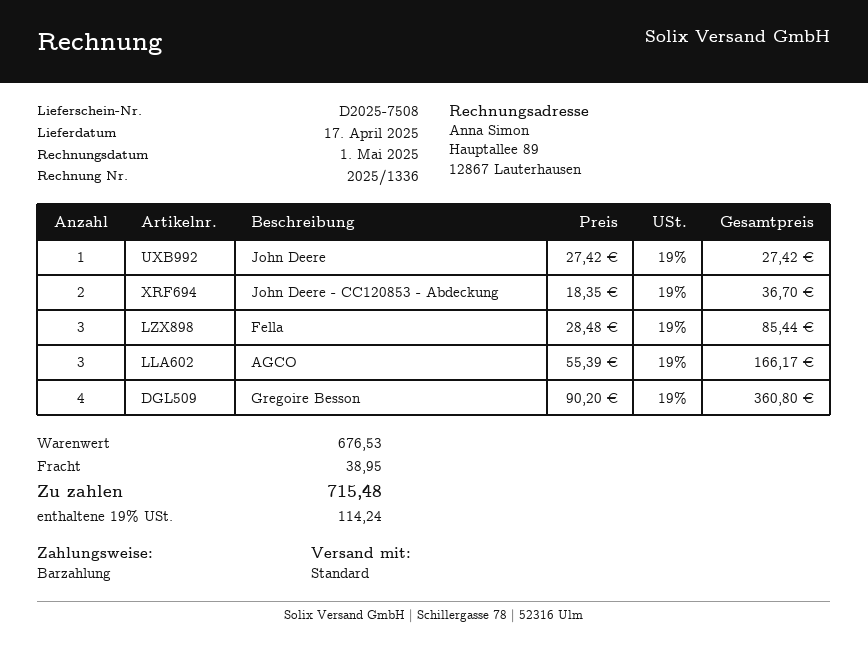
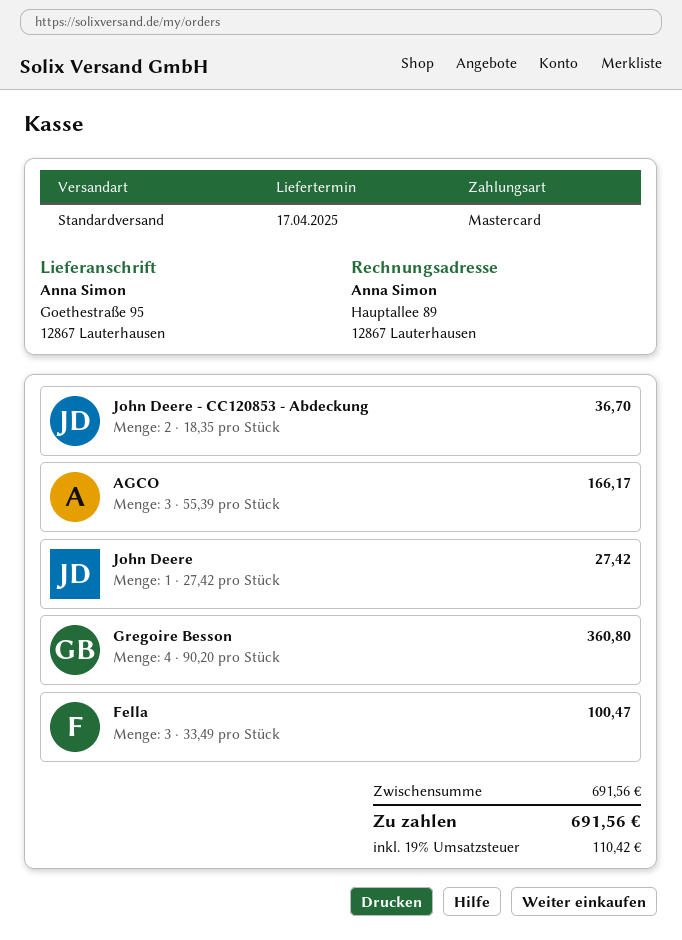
payment method: cash -> Mastercard
Fella: 3 x 28.48 = 85.44 -> 3 x 33.49 = 100.47
subtotal: 676.53 -> 691.56
shipping: 38.95 -> none
tax: 19% = 114.24 -> 19% = 110.42
total: 715.48 -> 691.56

